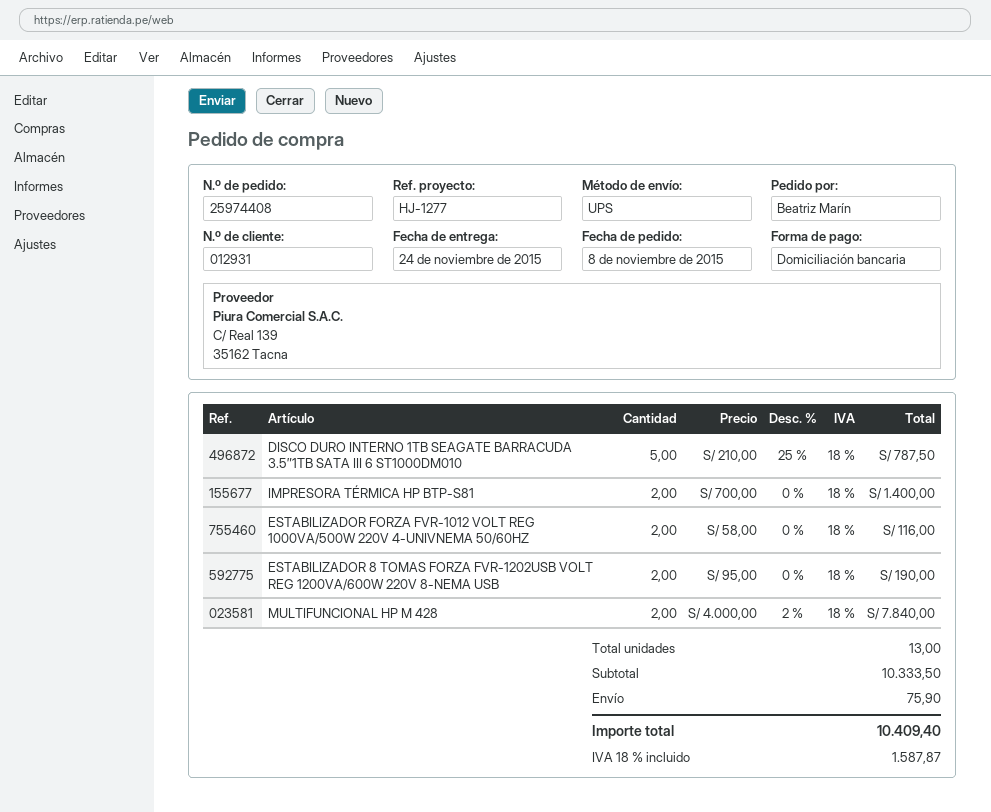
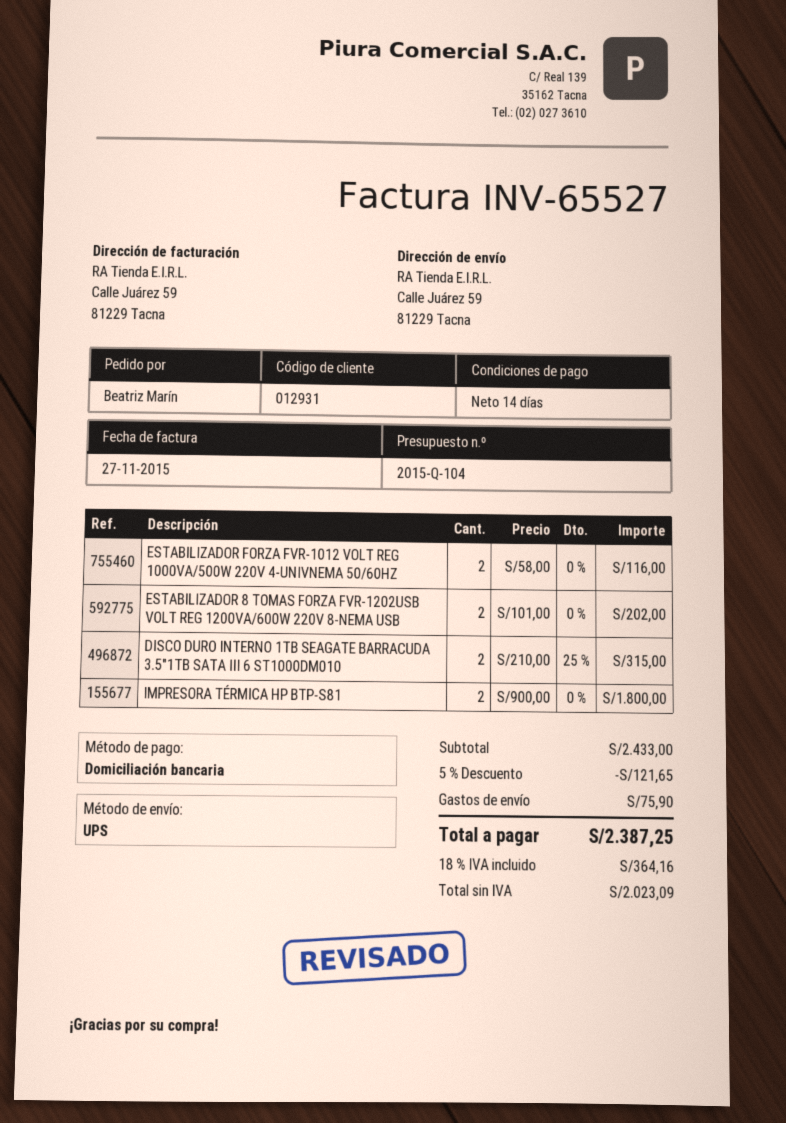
DISCO DURO INTERNO 1TB SEAGATE BARRACUDA 3.5″1TB SATA III 6 ST1000DM010: 5 x 210.00 - 25% = 787.50 -> 2 x 210.00 - 25% = 315.00
IMPRESORA TÉRMICA HP BTP-S81: 2 x 700.00 = 1400.00 -> 2 x 900.00 = 1800.00
ESTABILIZADOR 8 TOMAS FORZA FVR-1202USB VOLT REG 1200VA/600W 220V 8-NEMA USB: 2 x 95.00 = 190.00 -> 2 x 101.00 = 202.00
MULTIFUNCIONAL HP M 428: 2 x 4000.00 - 2% = 7840.00 -> none
subtotal: 10333.50 -> 2433.00
discount: none -> 5% = 121.65
tax: 18% = 1587.87 -> 18% = 364.16
total: 10409.40 -> 2387.25

